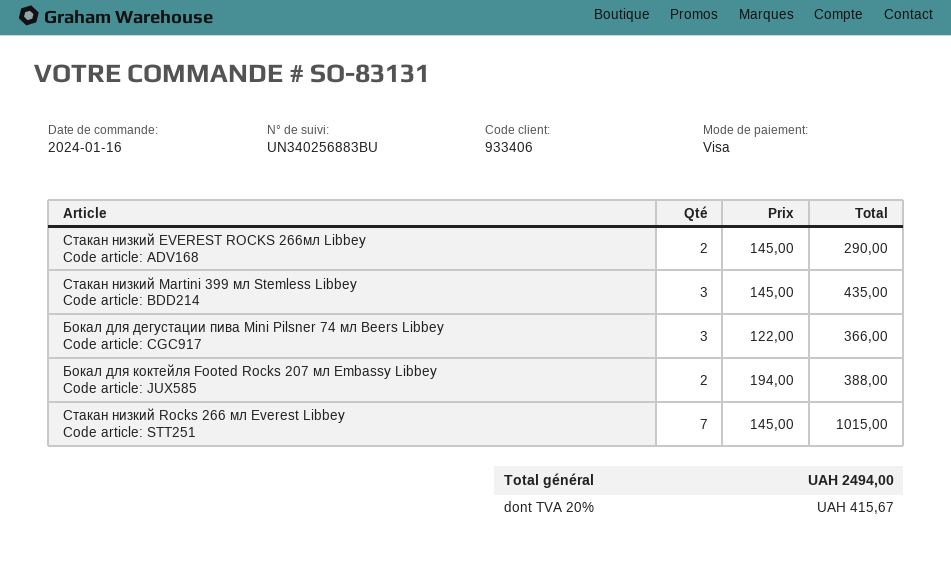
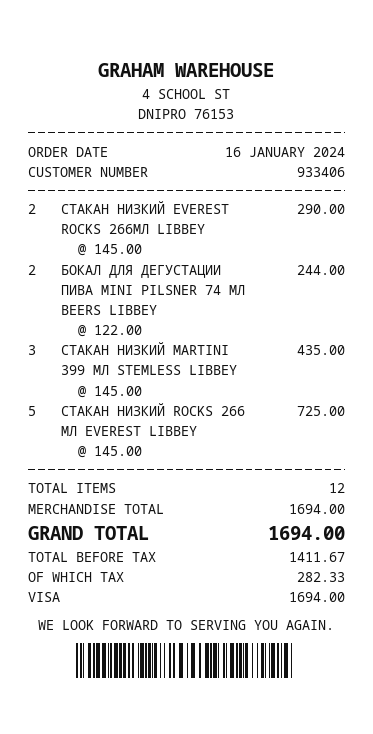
Бокал для дегустации пива Mini Pilsner 74 мл Beers Libbey: 3 x 122.00 = 366.00 -> 2 x 122.00 = 244.00
Бокал для коктейля Footed Rocks 207 мл Embassy Libbey: 2 x 194.00 = 388.00 -> none
Стакан низкий Rocks 266 мл Everest Libbey: 7 x 145.00 = 1015.00 -> 5 x 145.00 = 725.00
tax: 415.67 -> 282.33
total: 2494.00 -> 1694.00

